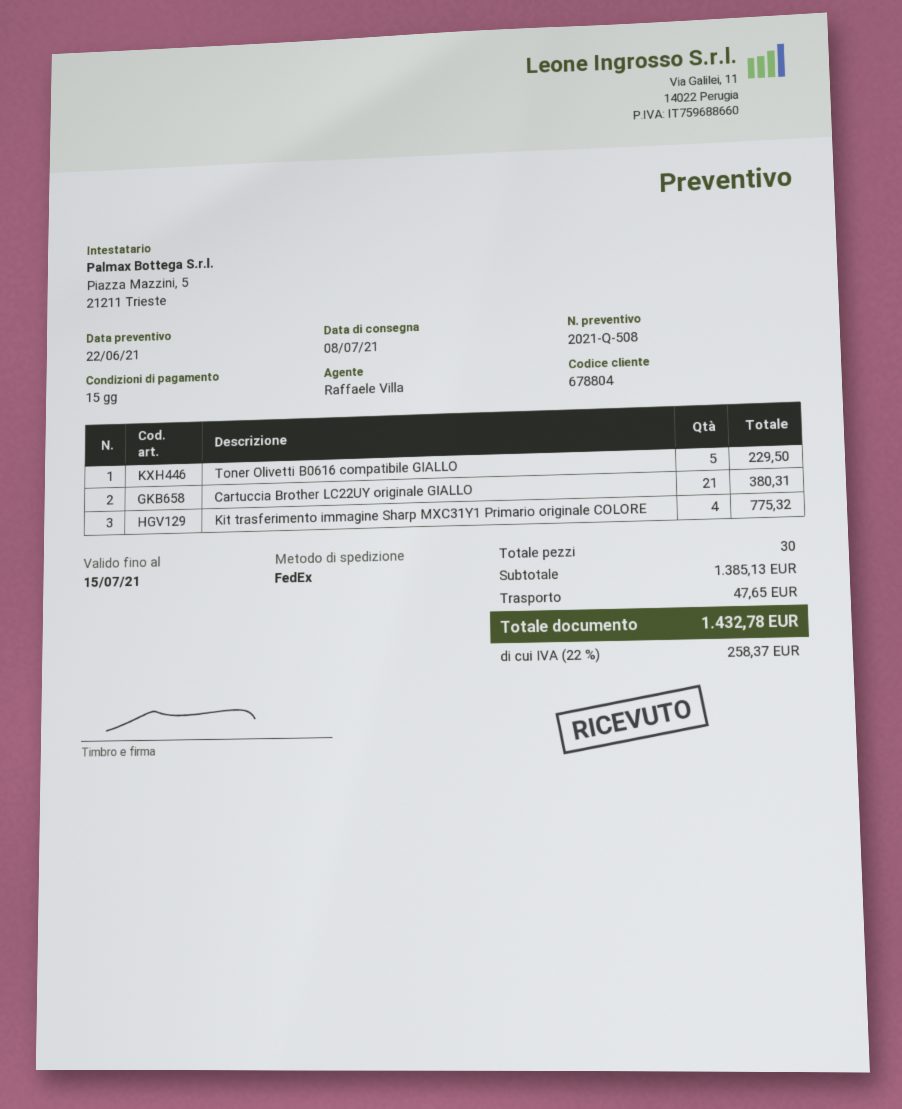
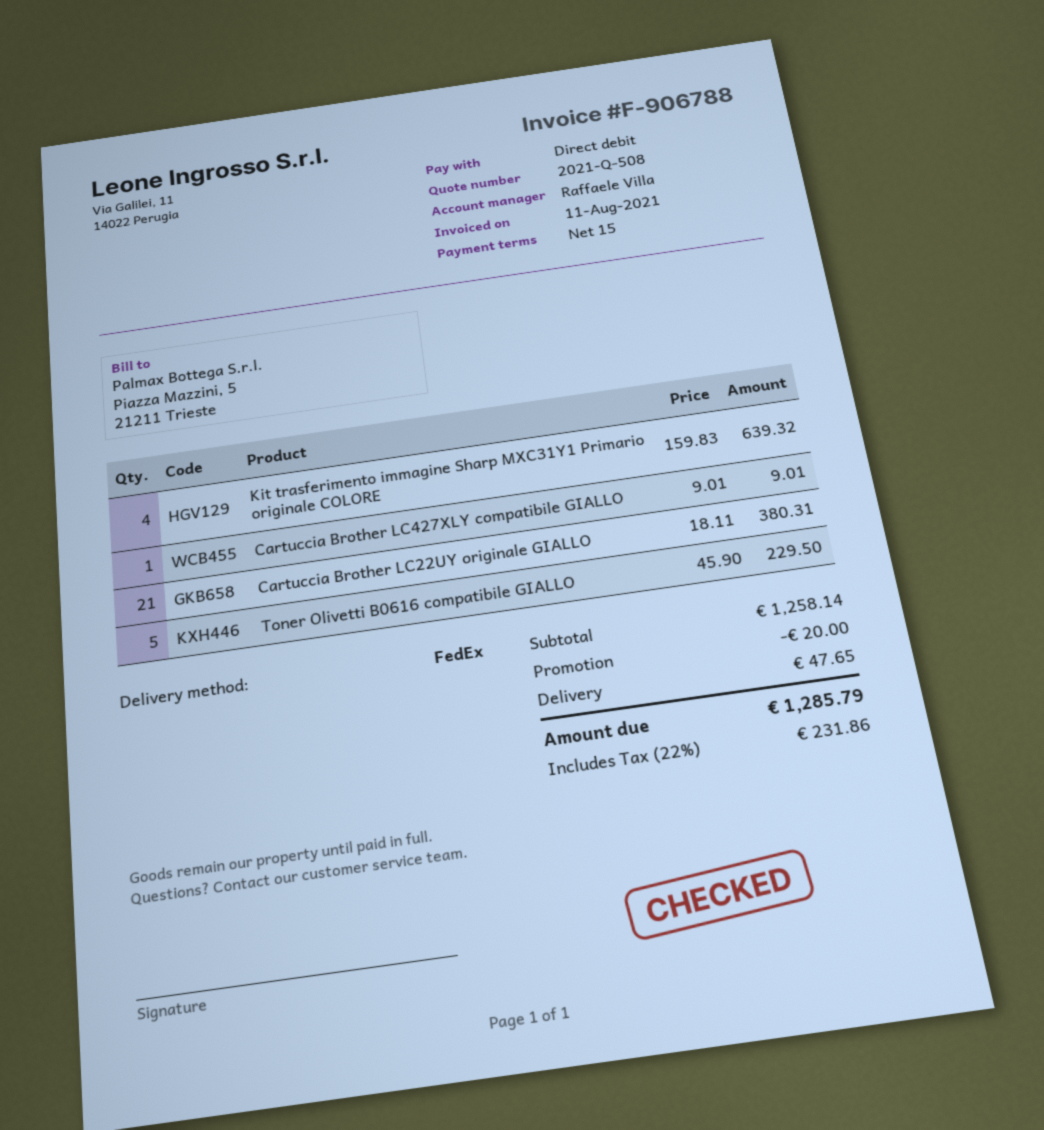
Kit trasferimento immagine Sharp MXC31Y1 Primario originale COLORE: 4 for 775.32 -> 4 for 639.32
Cartuccia Brother LC427XLY compatibile GIALLO: none -> 1 for 9.01
subtotal: 1385.13 -> 1258.14
discount: none -> 20.00
tax: 22% = 258.37 -> 22% = 231.86
total: 1432.78 -> 1285.79

